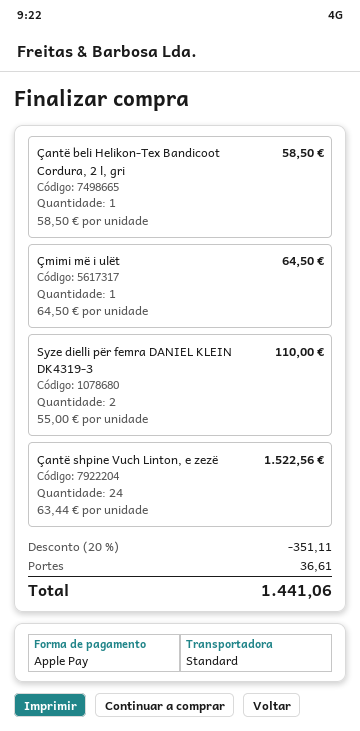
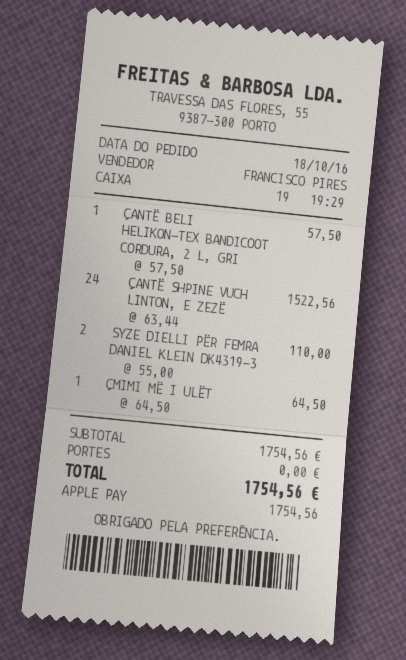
Çantë beli Helikon-Tex Bandicoot Cordura, 2 l, gri: 1 x 58.50 = 58.50 -> 1 x 57.50 = 57.50
discount: 20% = 351.11 -> none
shipping: 36.61 -> 0.00
total: 1441.06 -> 1754.56

